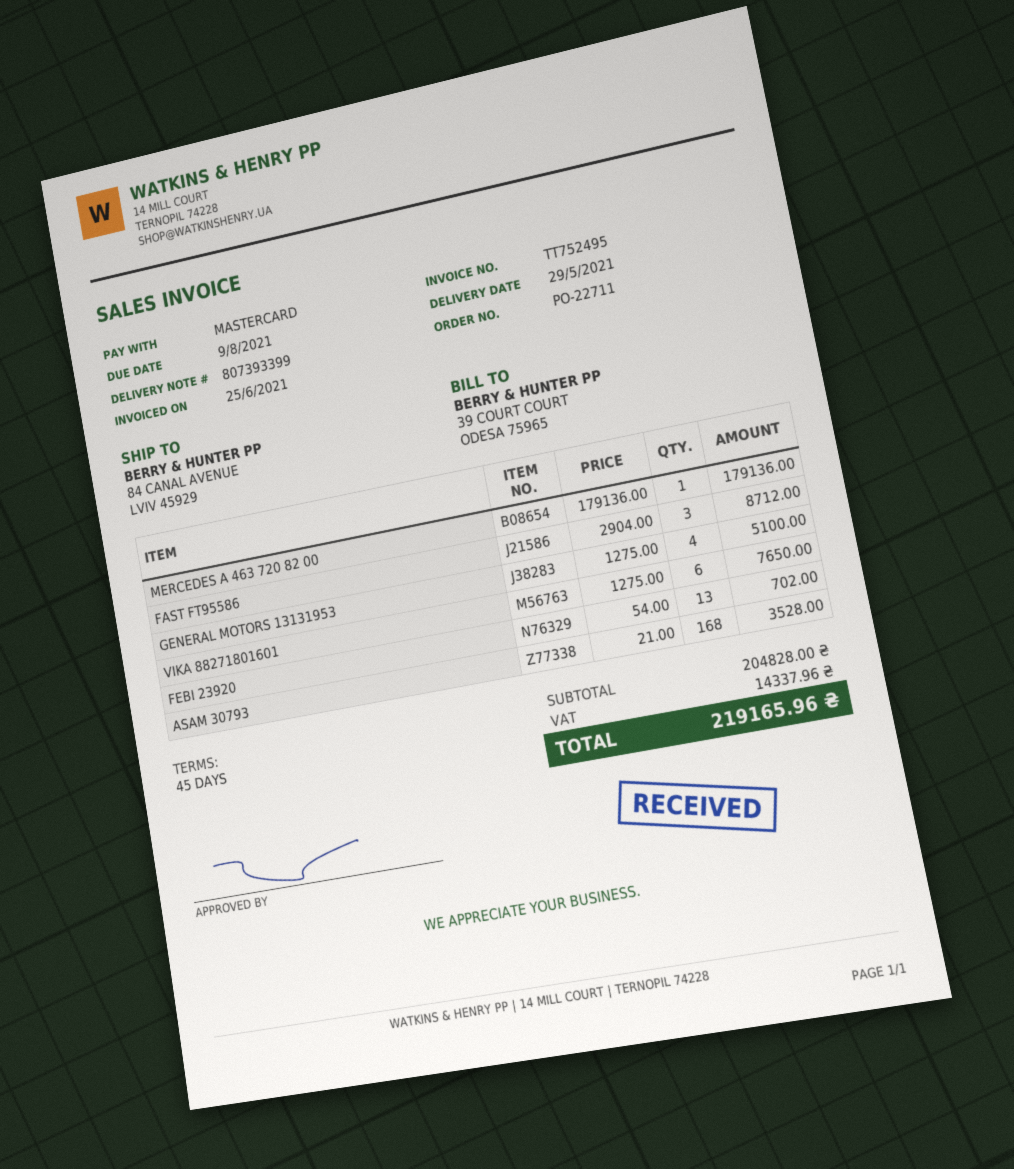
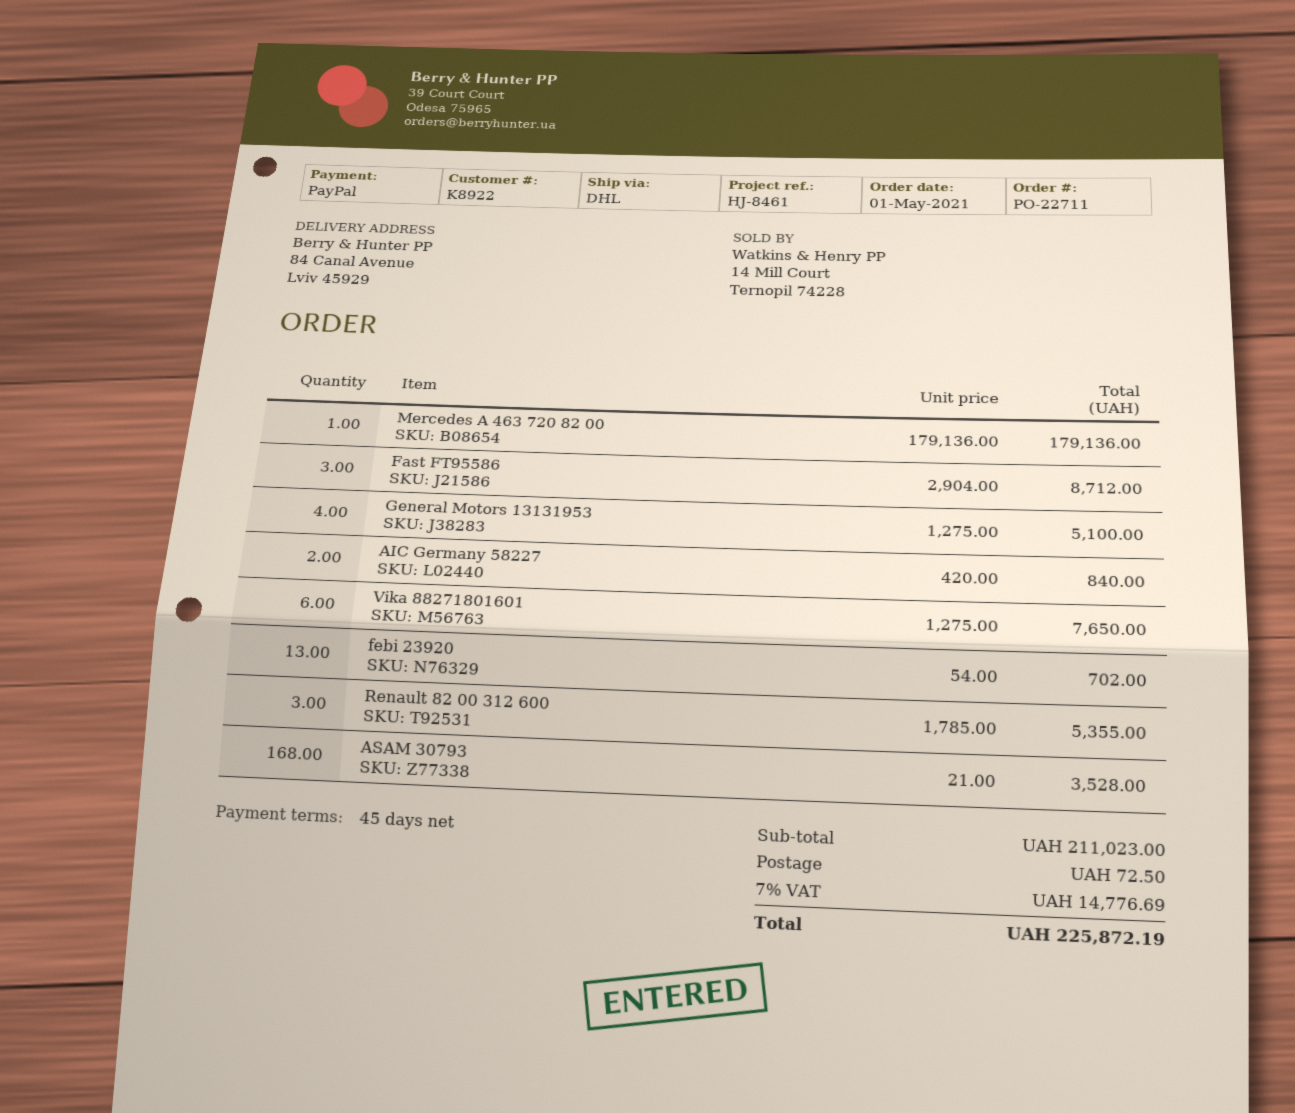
payment method: Mastercard -> PayPal
AIC Germany 58227: none -> 2 x 420.00 = 840.00
Renault 82 00 312 600: none -> 3 x 1785.00 = 5355.00
subtotal: 204828.00 -> 211023.00
shipping: none -> 72.50
tax: 14337.96 -> 14776.69
total: 219165.96 -> 225872.19

